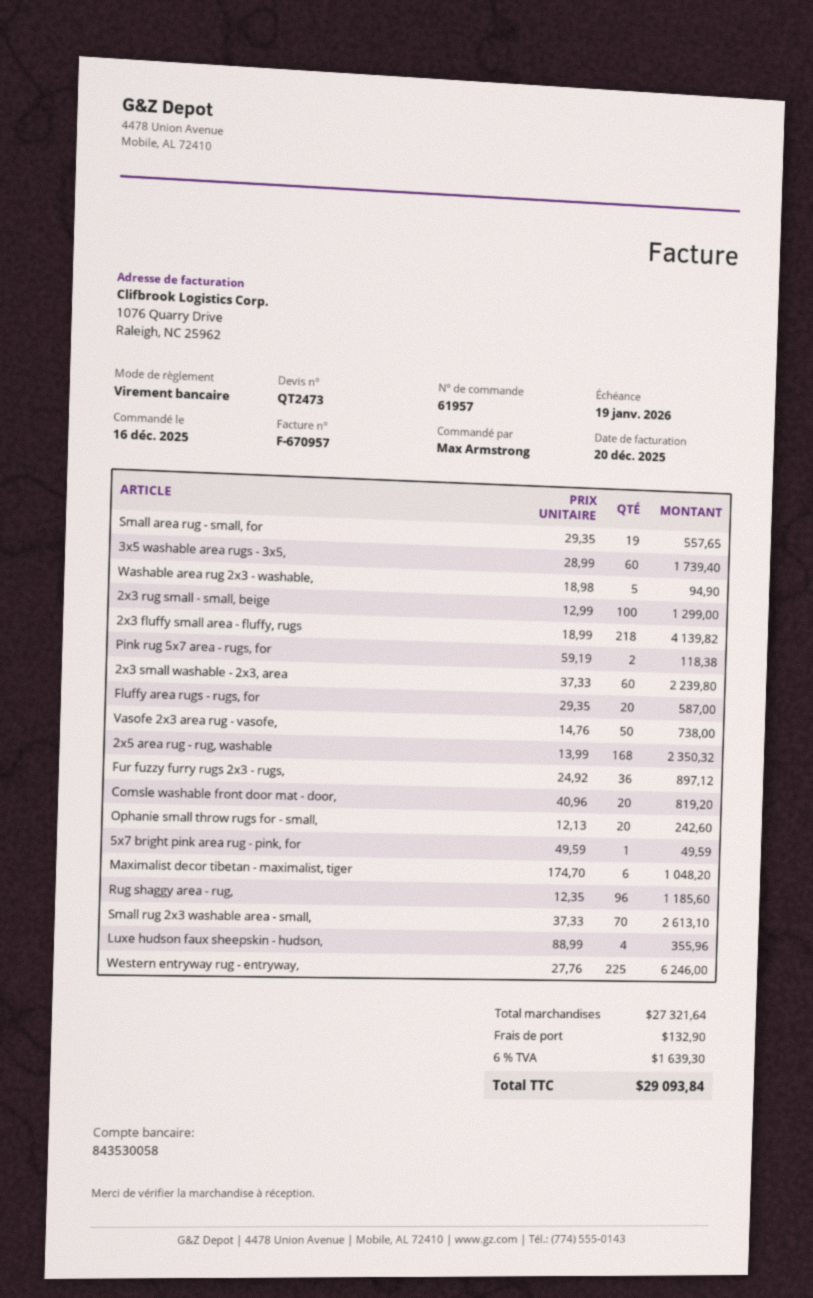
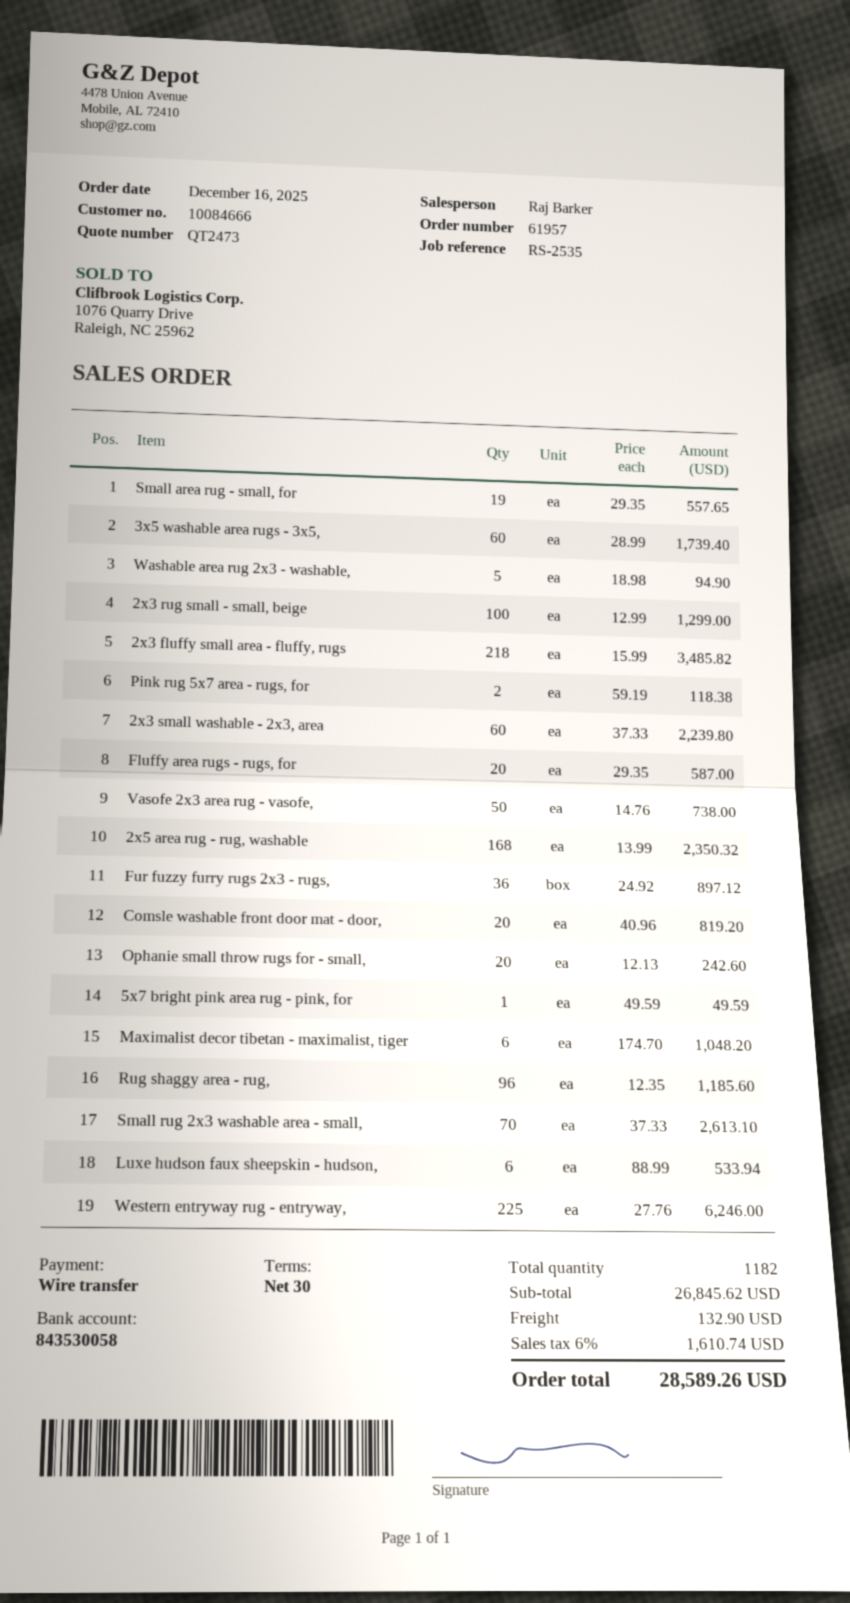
2x3 fluffy small area - fluffy, rugs: 218 x 18.99 = 4139.82 -> 218 x 15.99 = 3485.82
Luxe hudson faux sheepskin - hudson,: 4 x 88.99 = 355.96 -> 6 x 88.99 = 533.94
subtotal: 27321.64 -> 26845.62
tax: 6% = 1639.30 -> 6% = 1610.74
total: 29093.84 -> 28589.26

